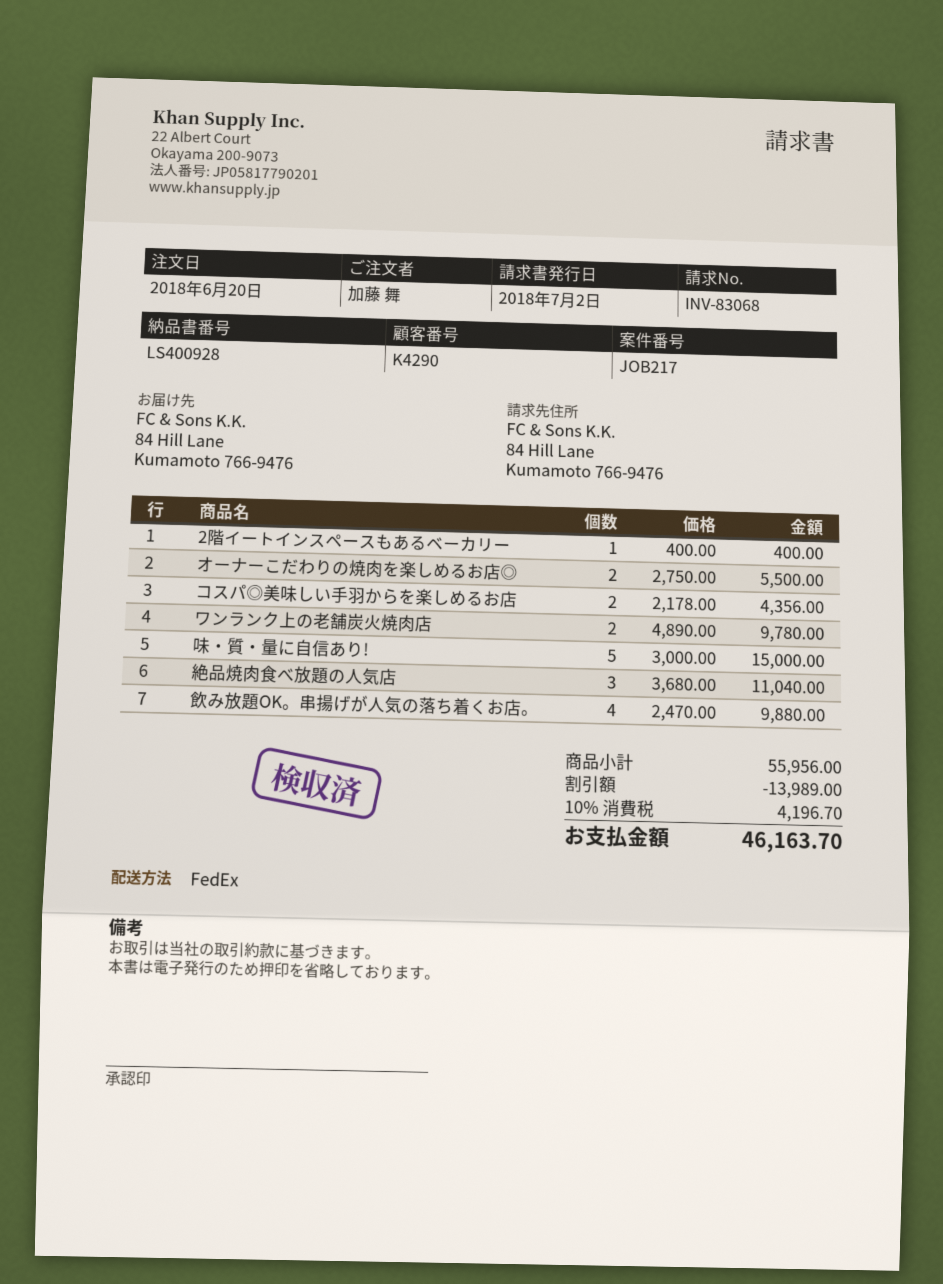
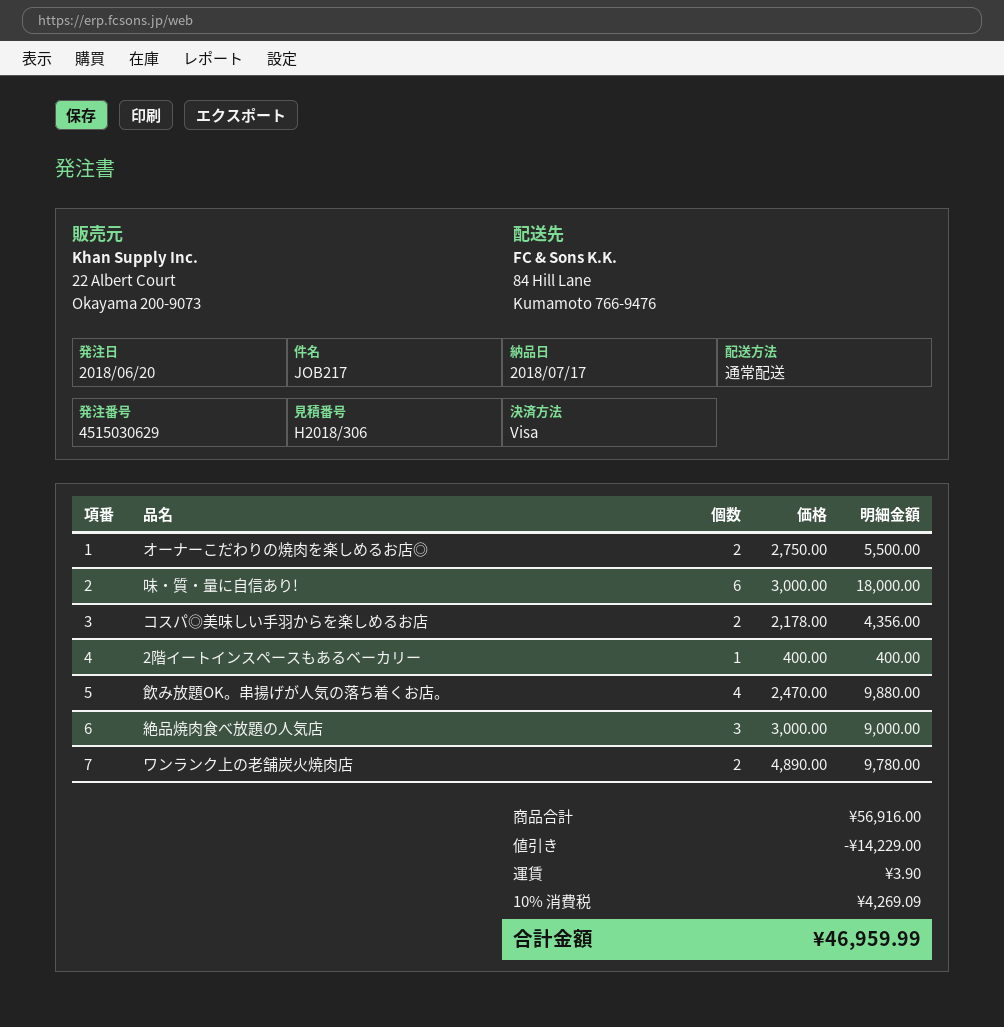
shipping method: FedEx -> standard
味・質・量に自信あり!: 5 x 3000.00 = 15000.00 -> 6 x 3000.00 = 18000.00
絶品焼肉食べ放題の人気店: 3 x 3680.00 = 11040.00 -> 3 x 3000.00 = 9000.00
subtotal: 55956.00 -> 56916.00
discount: 13989.00 -> 14229.00
shipping: none -> 3.90
tax: 10% = 4196.70 -> 10% = 4269.09
total: 46163.70 -> 46959.99

